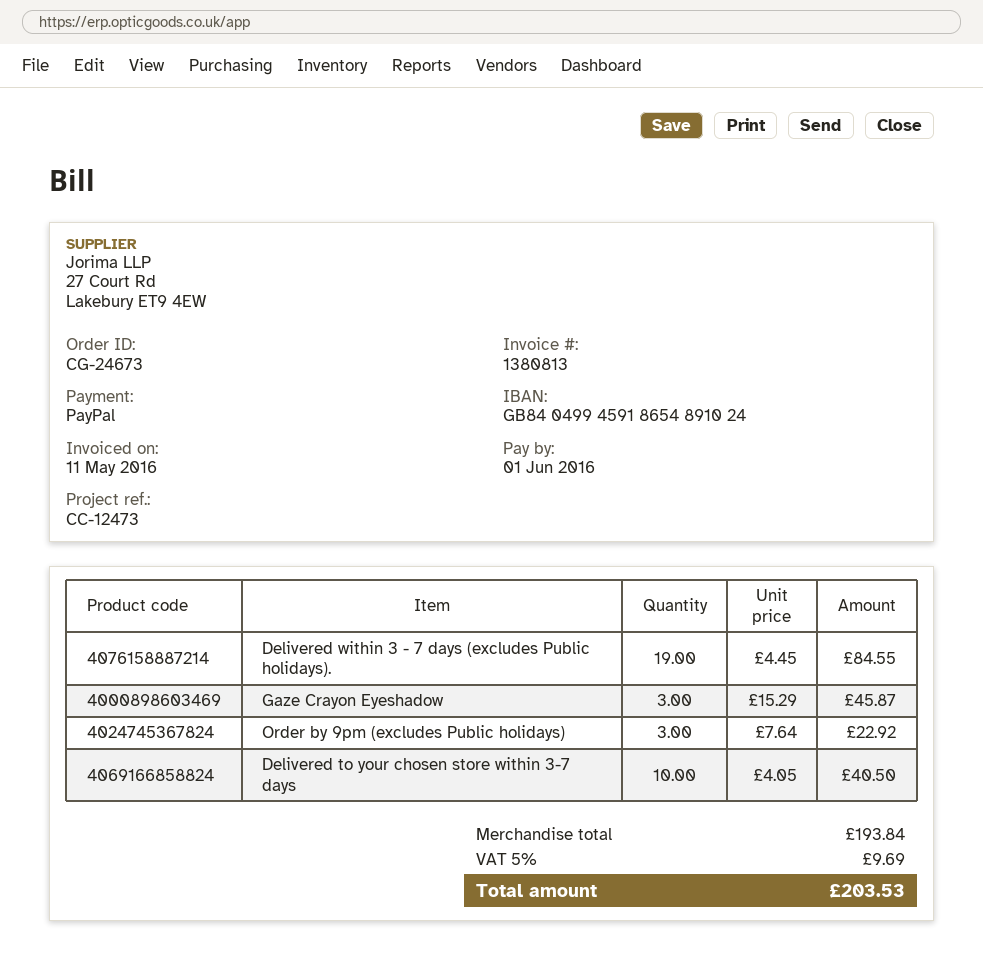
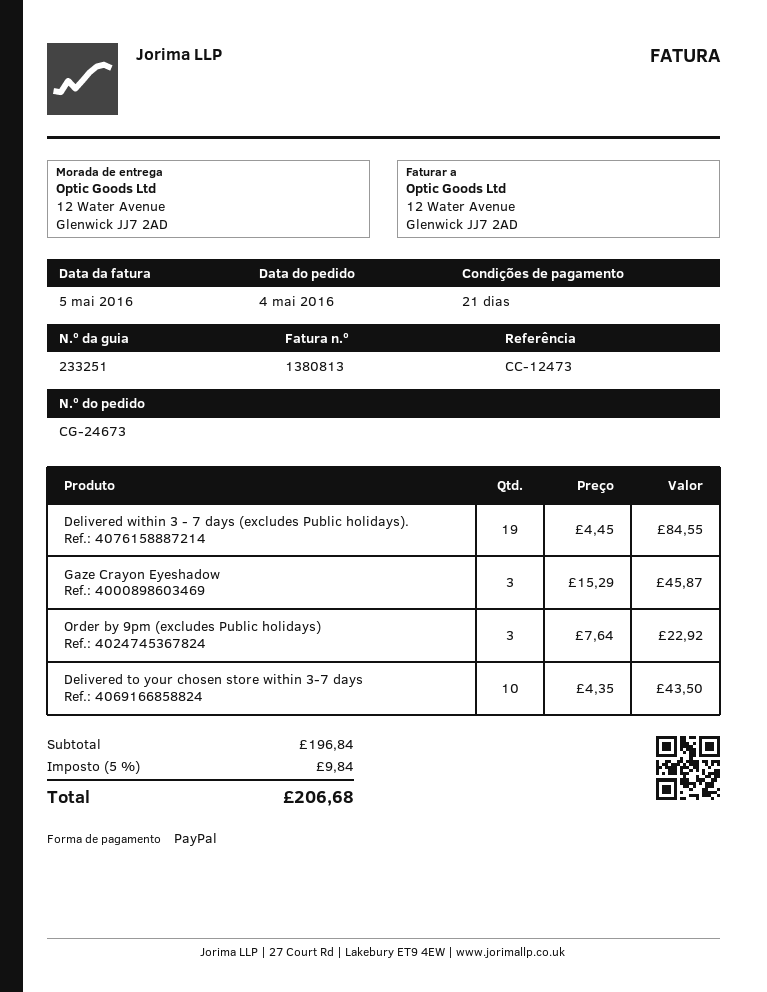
invoice date: 2016-05-11 -> 2016-05-05
Delivered to your chosen store within 3-7 days: 10 x 4.05 = 40.50 -> 10 x 4.35 = 43.50
subtotal: 193.84 -> 196.84
tax: 5% = 9.69 -> 5% = 9.84
total: 203.53 -> 206.68

